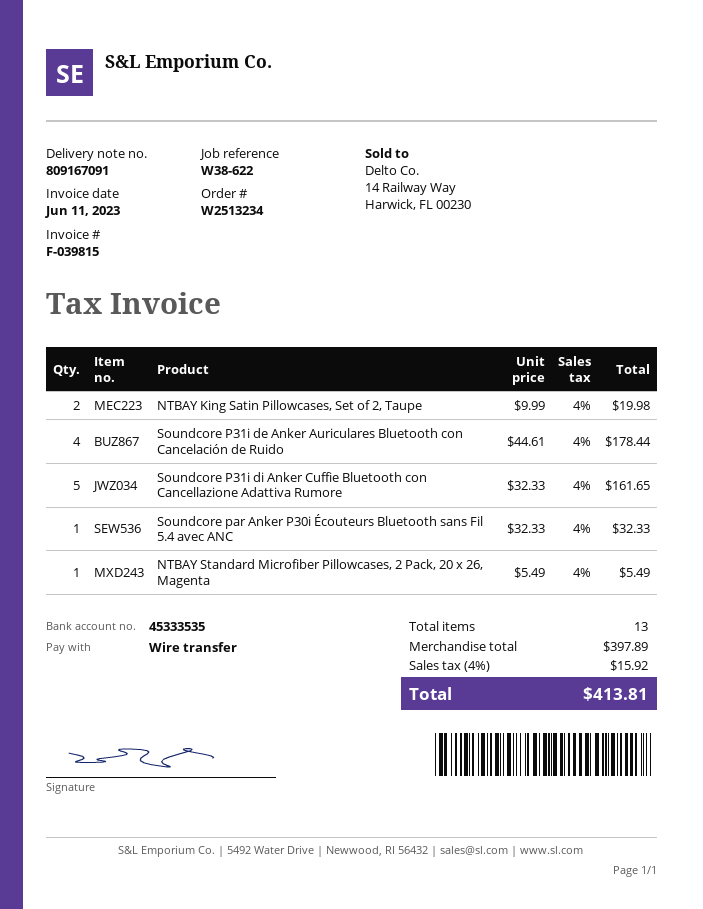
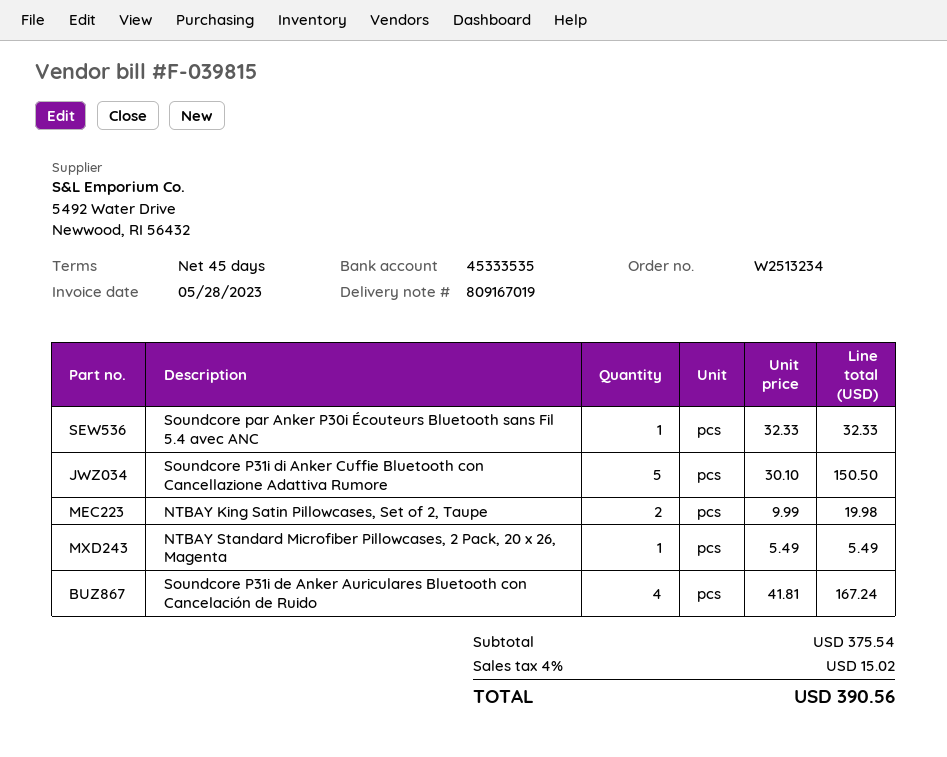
delivery note number: 809167091 -> 809167019
invoice date: 2023-06-11 -> 2023-05-28
Soundcore P31i de Anker Auriculares Bluetooth con Cancelación de Ruido: 4 x 44.61 = 178.44 -> 4 x 41.81 = 167.24
Soundcore P31i di Anker Cuffie Bluetooth con Cancellazione Adattiva Rumore: 5 x 32.33 = 161.65 -> 5 x 30.10 = 150.50
subtotal: 397.89 -> 375.54
tax: 4% = 15.92 -> 4% = 15.02
total: 413.81 -> 390.56

